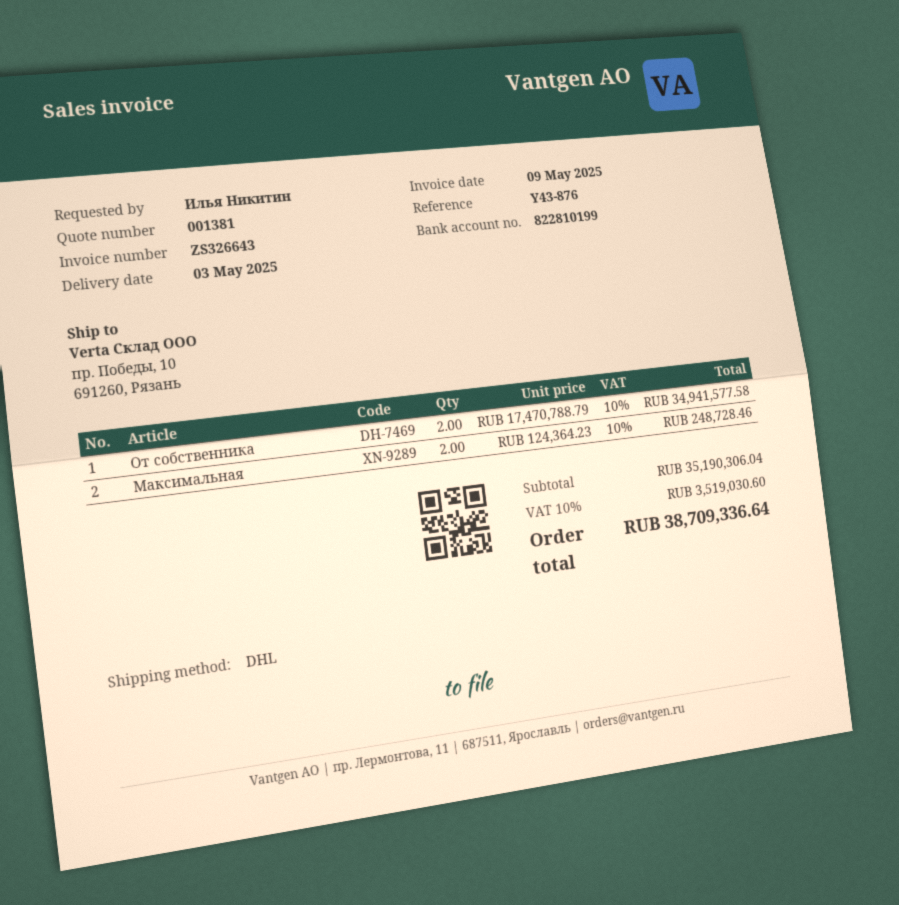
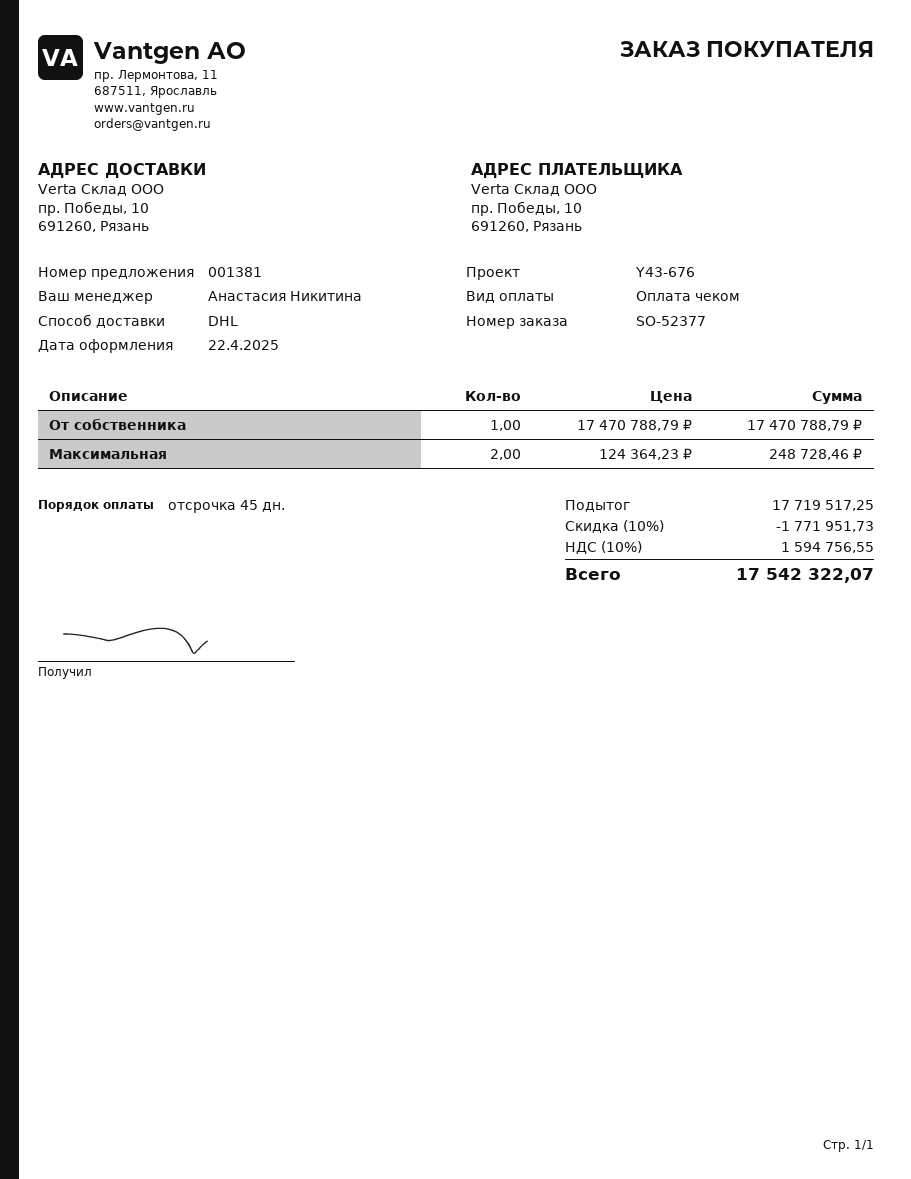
reference: Y43-876 -> Y43-676
От собственника: 2 x 17470788.79 = 34941577.58 -> 1 x 17470788.79 = 17470788.79
subtotal: 35190306.04 -> 17719517.25
discount: none -> 10% = 1771951.73
tax: 10% = 3519030.60 -> 10% = 1594756.55
total: 38709336.64 -> 17542322.07

